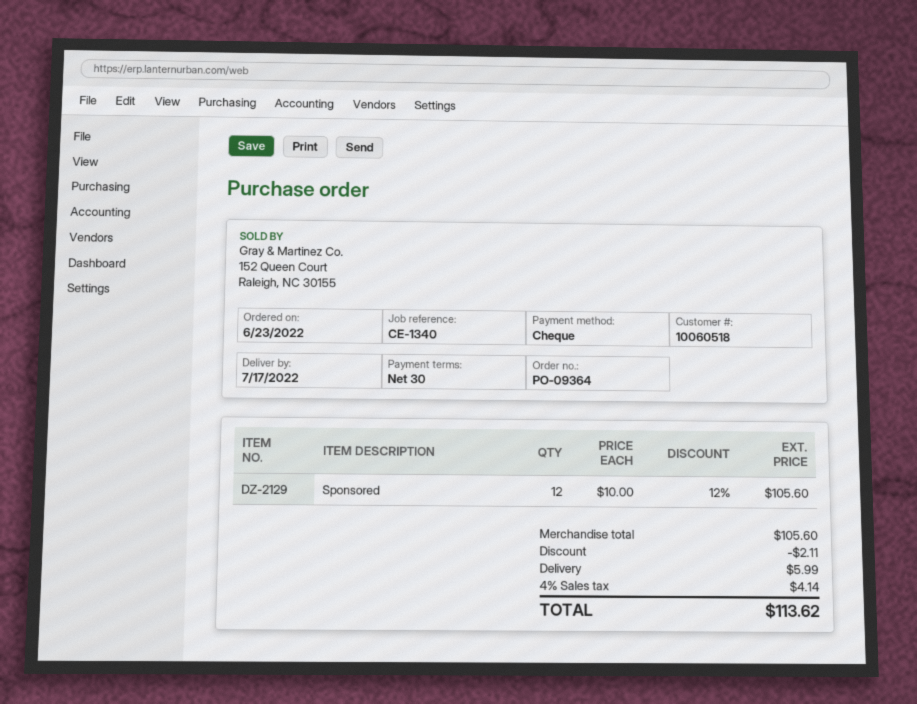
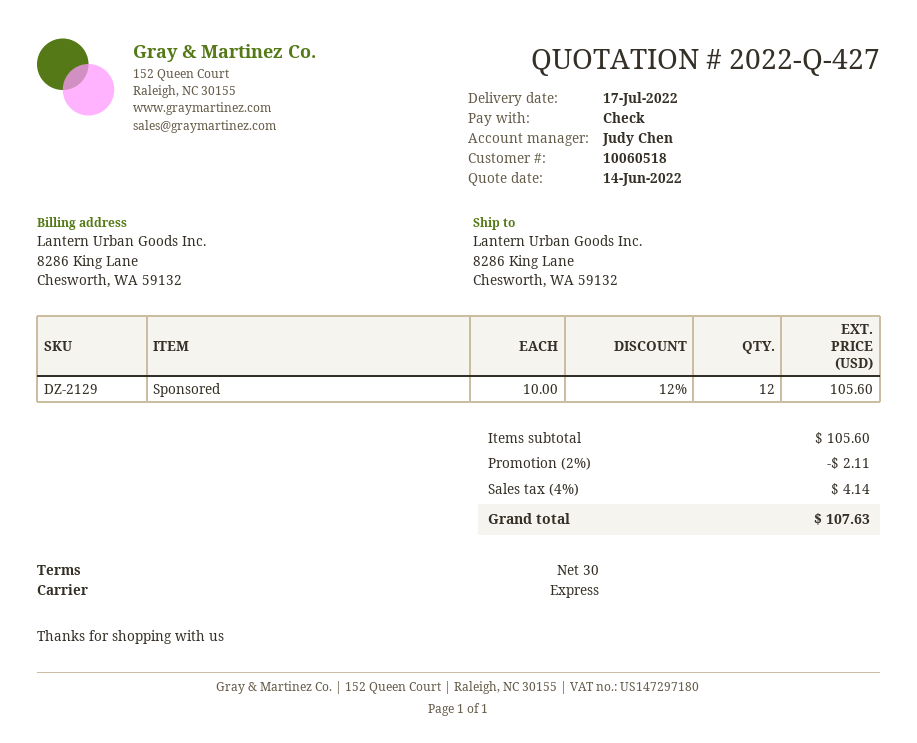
shipping: 5.99 -> none
total: 113.62 -> 107.63

